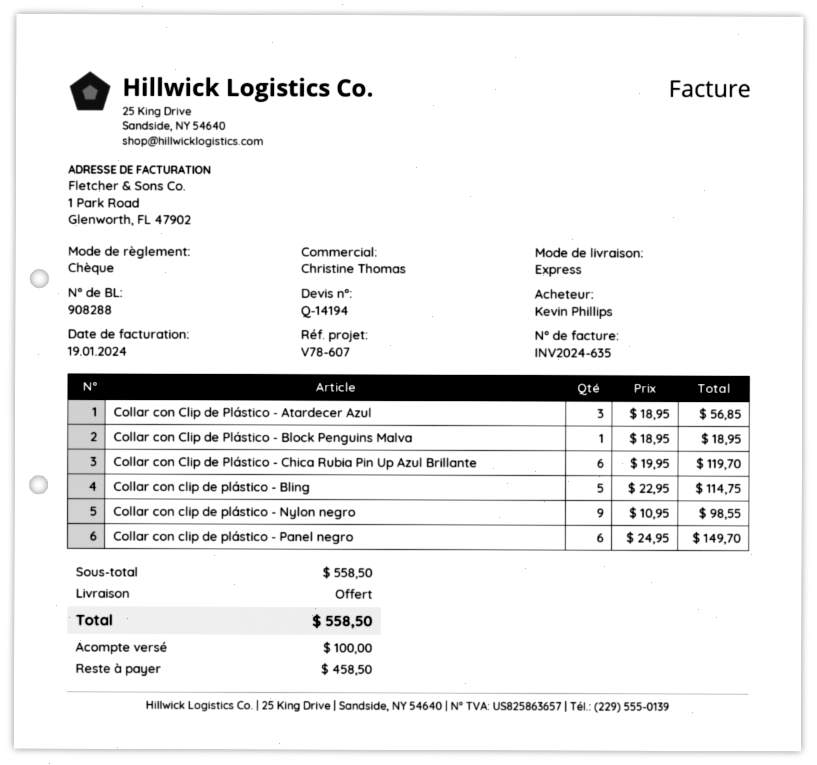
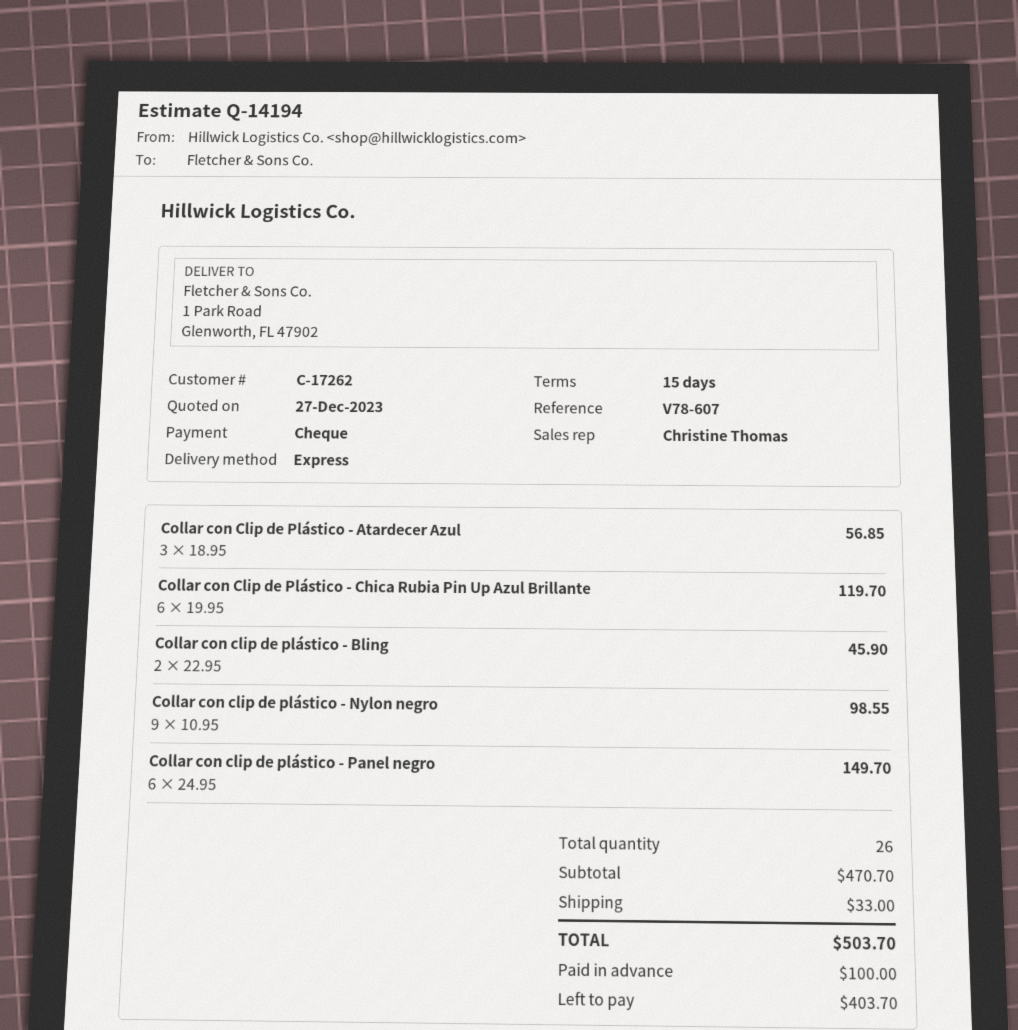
Collar con Clip de Plástico - Block Penguins Malva: 1 x 18.95 = 18.95 -> none
Collar con clip de plástico - Bling: 5 x 22.95 = 114.75 -> 2 x 22.95 = 45.90
subtotal: 558.50 -> 470.70
shipping: 0.00 -> 33.00
total: 558.50 -> 503.70
balance: 458.50 -> 403.70

